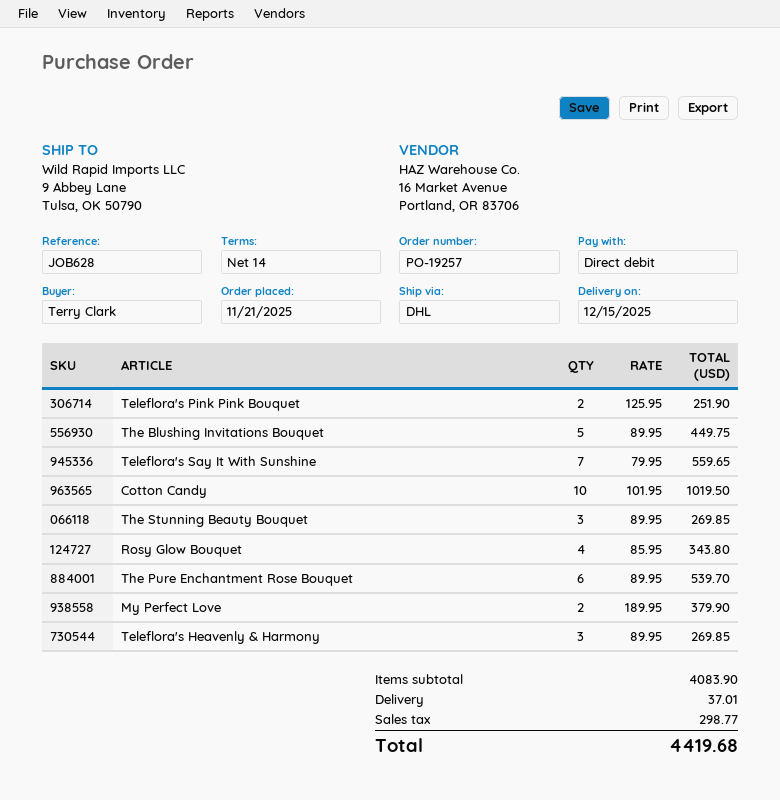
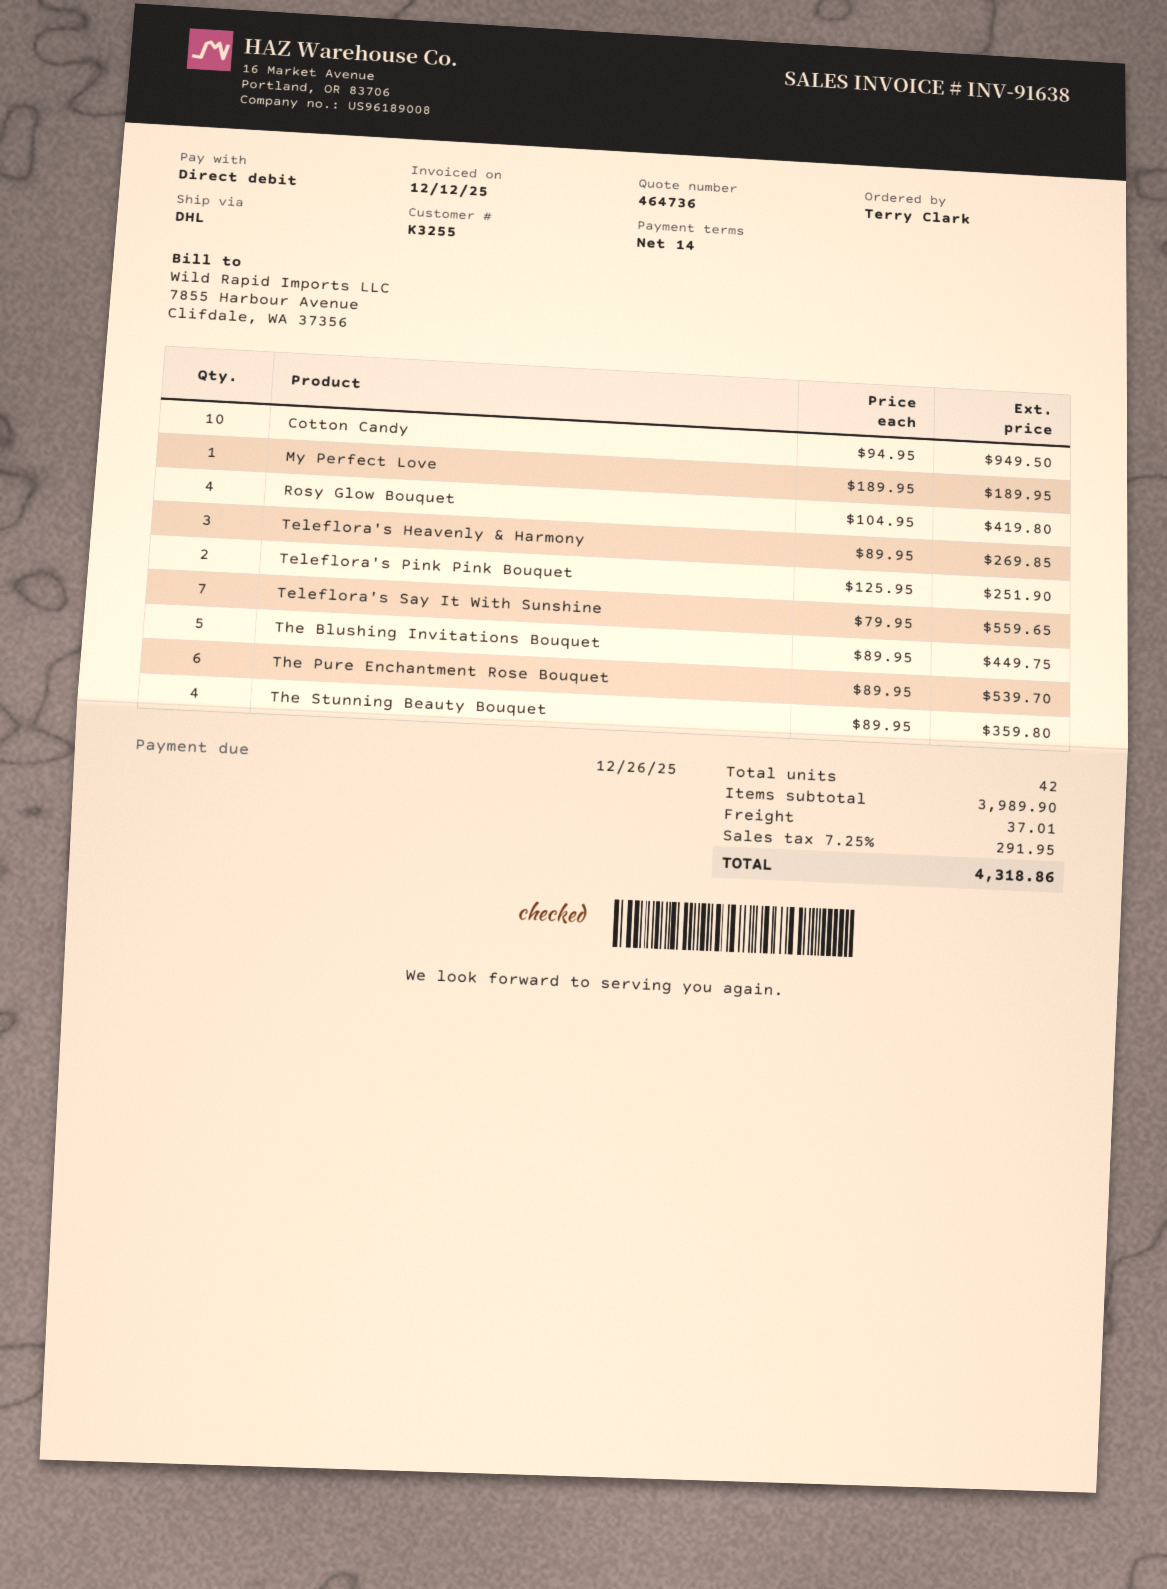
Cotton Candy: 10 x 101.95 = 1019.50 -> 10 x 94.95 = 949.50
The Stunning Beauty Bouquet: 3 x 89.95 = 269.85 -> 4 x 89.95 = 359.80
Rosy Glow Bouquet: 4 x 85.95 = 343.80 -> 4 x 104.95 = 419.80
My Perfect Love: 2 x 189.95 = 379.90 -> 1 x 189.95 = 189.95
subtotal: 4083.90 -> 3989.90
tax: 298.77 -> 291.95
total: 4419.68 -> 4318.86

